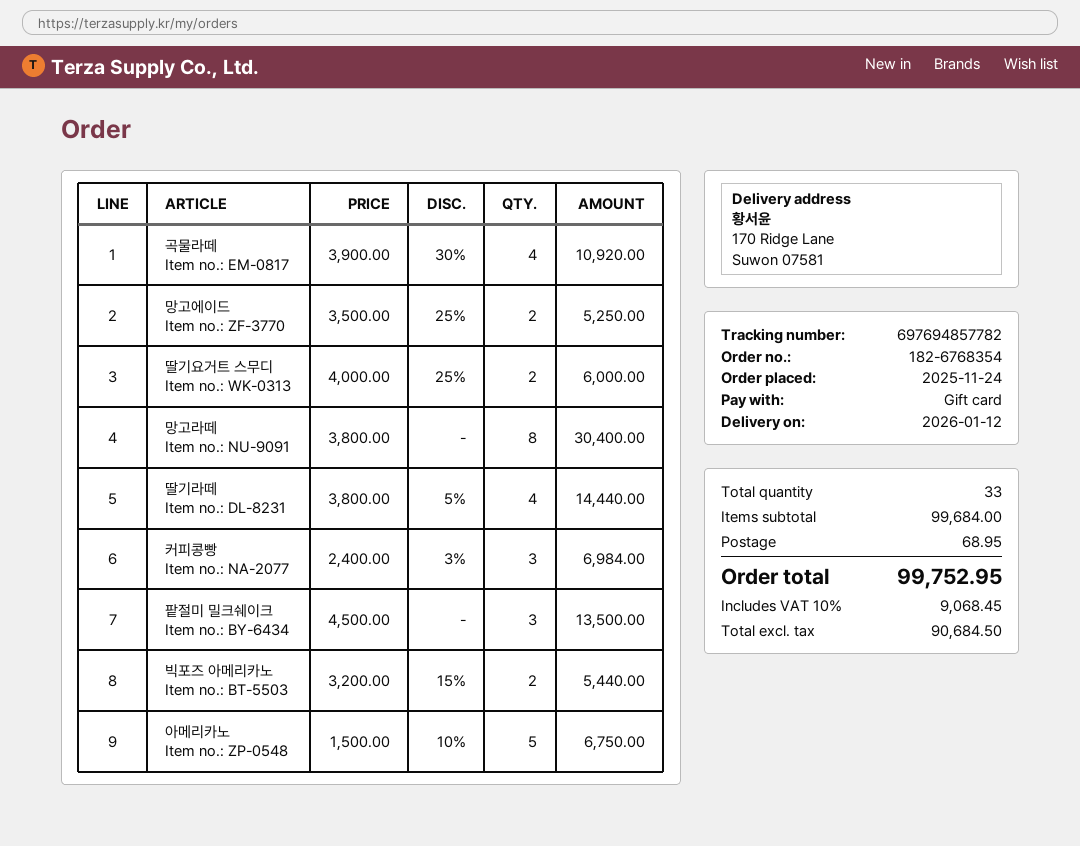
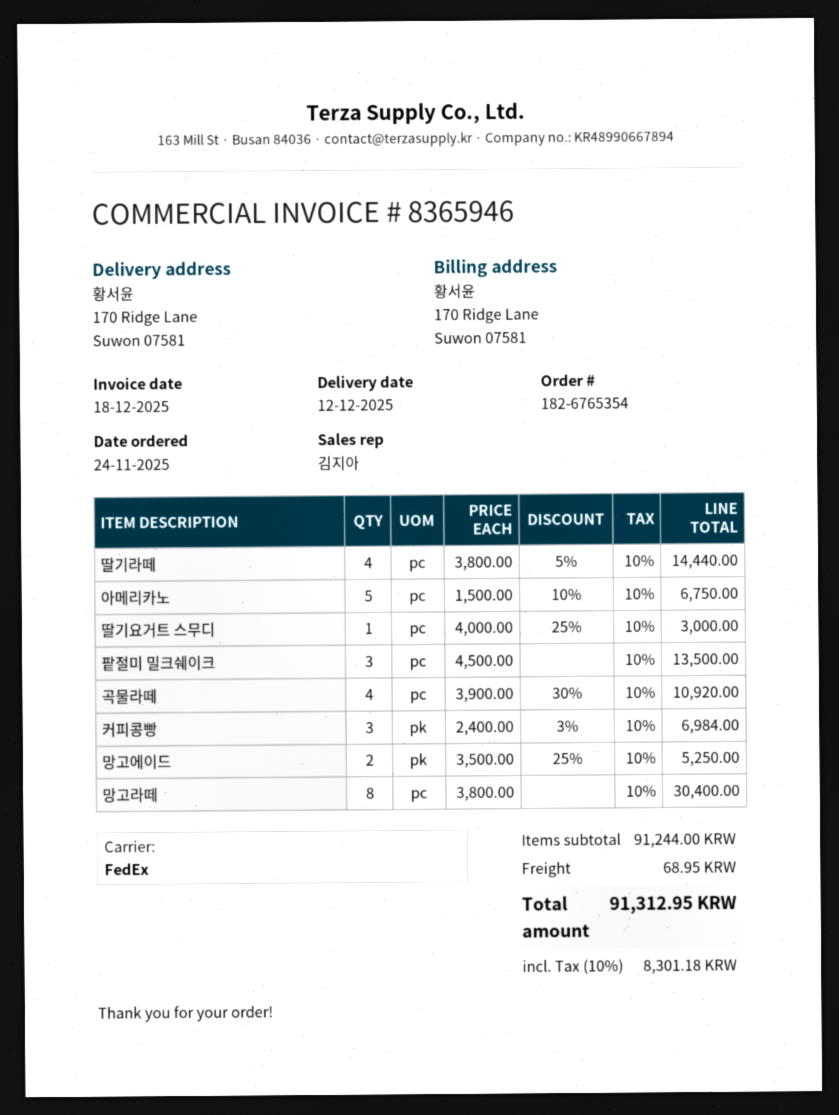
order number: 182-6768354 -> 182-6765354
delivery date: 2026-01-12 -> 2025-12-12
딸기요거트 스무디: 2 x 4000.00 - 25% = 6000.00 -> 1 x 4000.00 - 25% = 3000.00
빅포즈 아메리카노: 2 x 3200.00 - 15% = 5440.00 -> none
subtotal: 99684.00 -> 91244.00
tax: 10% = 9068.45 -> 10% = 8301.18
total: 99752.95 -> 91312.95

